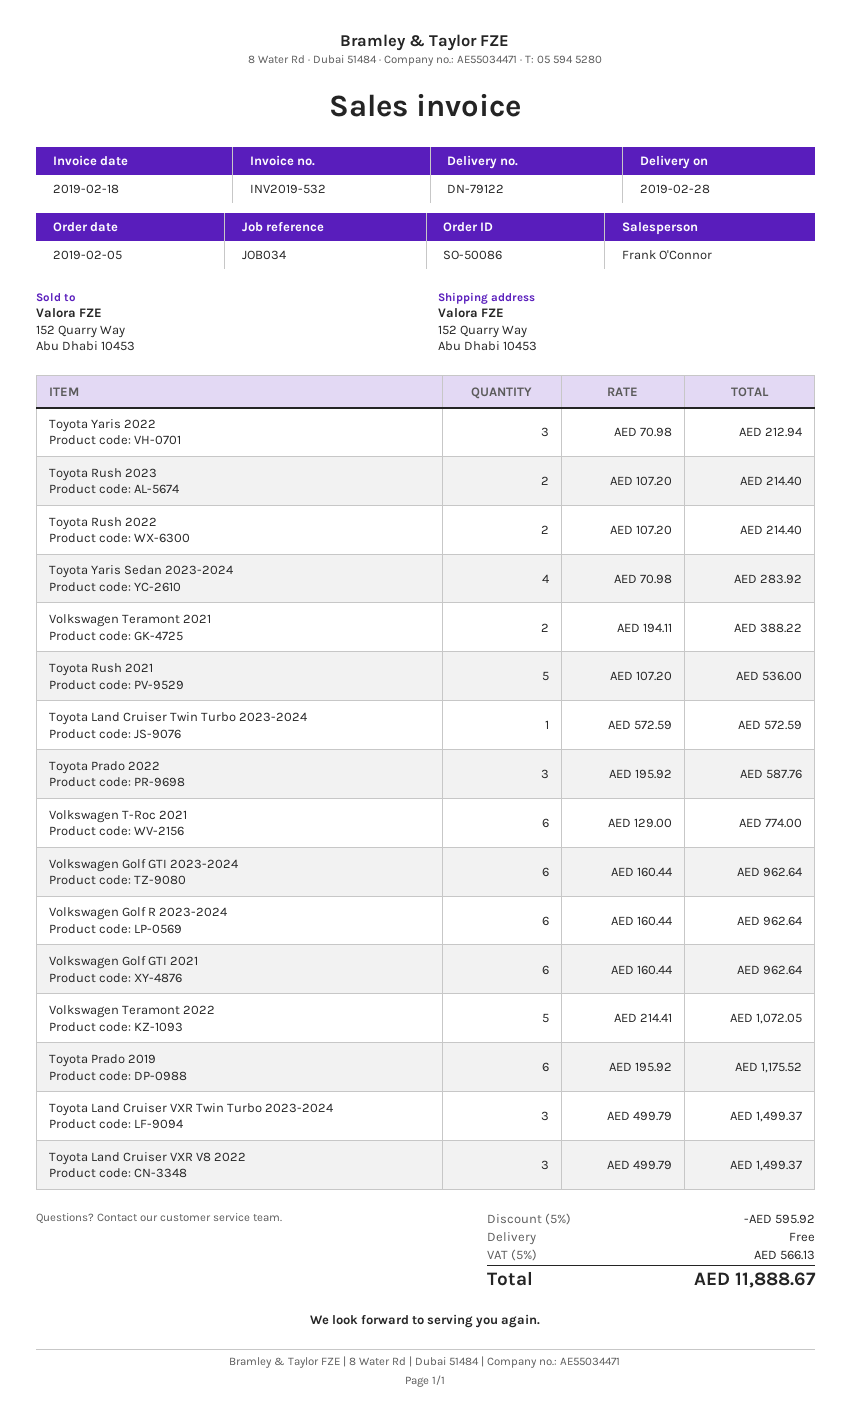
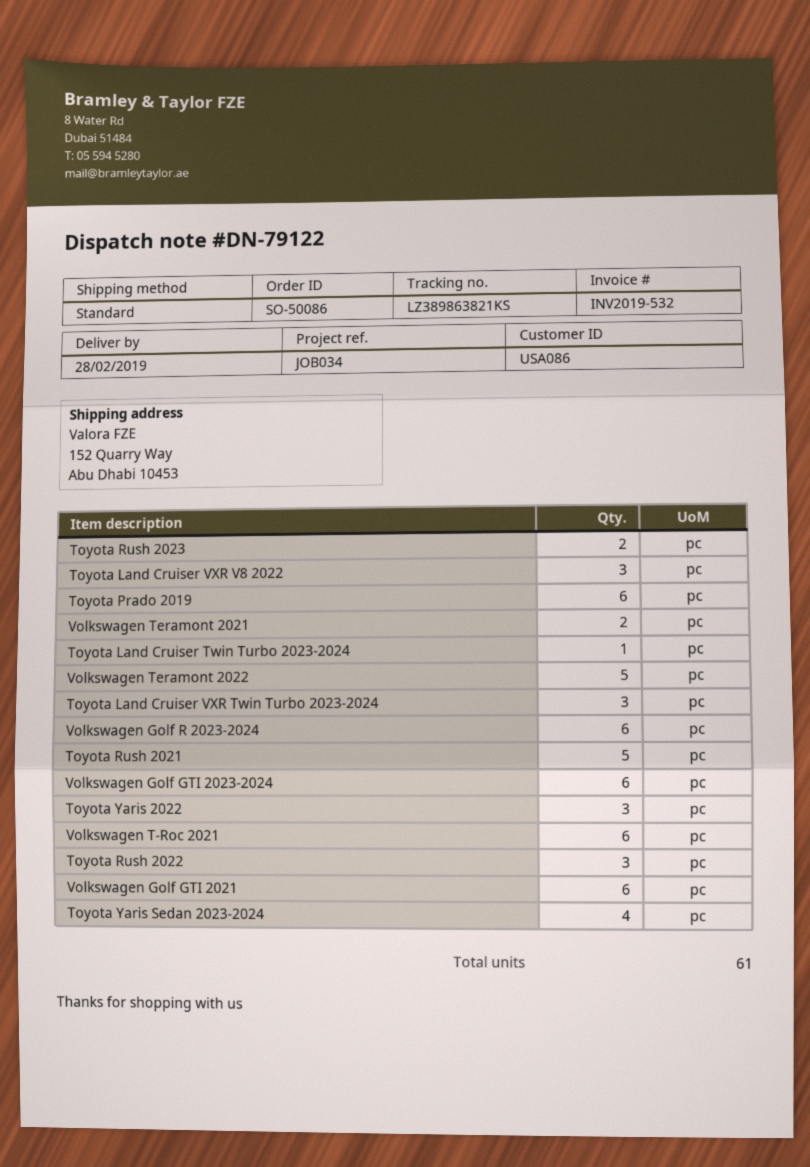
Toyota Rush 2022: 2 -> 3
Toyota Prado 2022: 3 -> none

